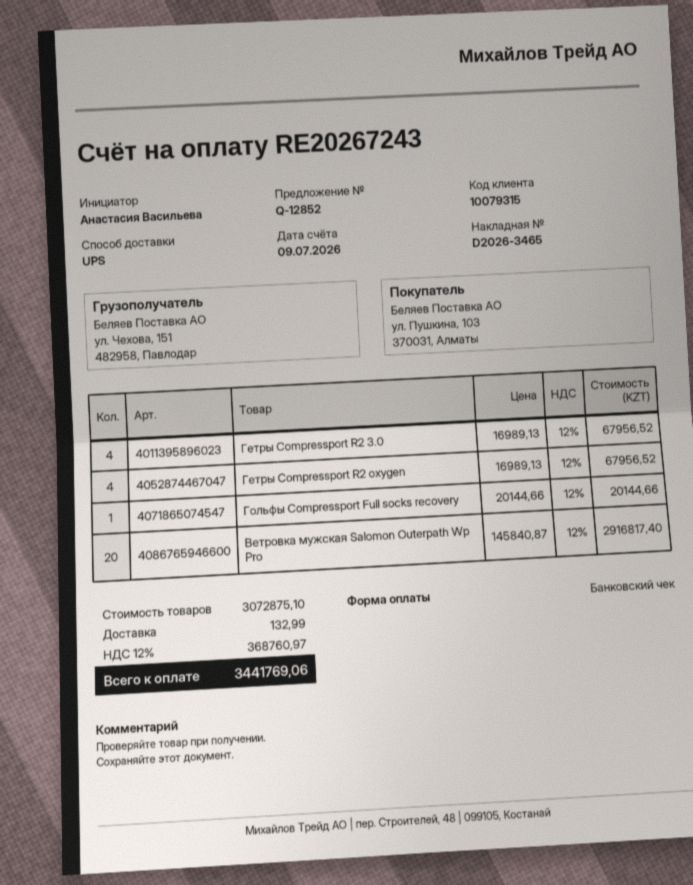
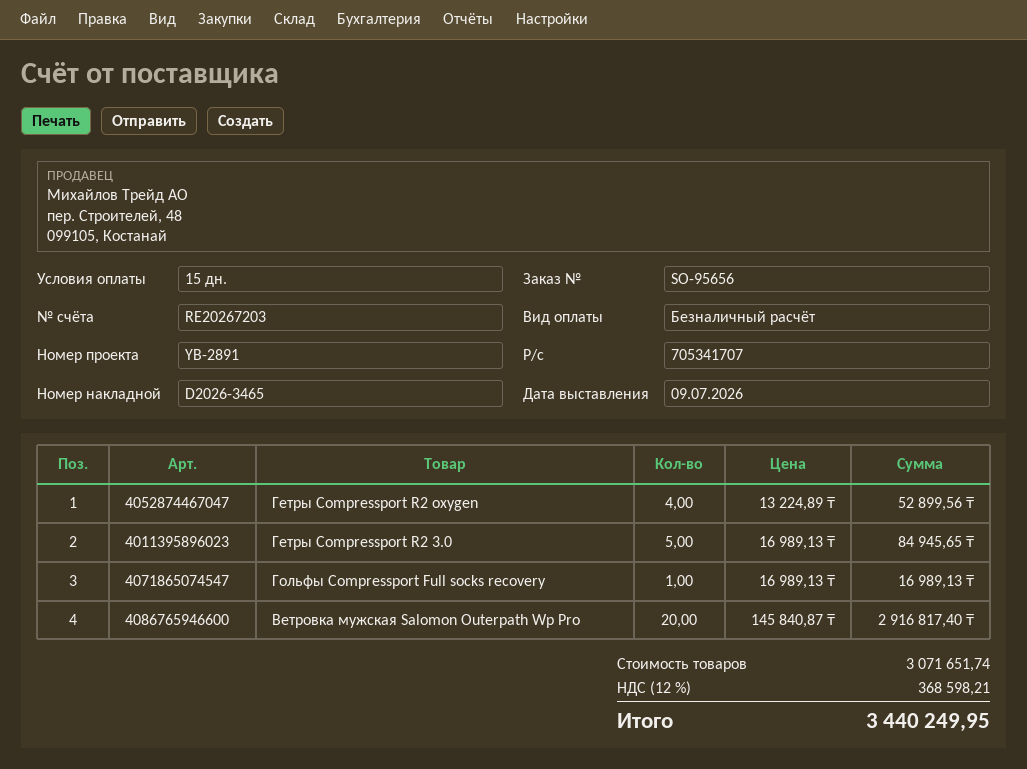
invoice number: RE20267243 -> RE20267203
payment method: cheque -> bank transfer
Гетры Compressport R2 3.0: 4 x 16989.13 = 67956.52 -> 5 x 16989.13 = 84945.65
Гетры Compressport R2 oxygen: 4 x 16989.13 = 67956.52 -> 4 x 13224.89 = 52899.56
Гольфы Compressport Full socks recovery: 1 x 20144.66 = 20144.66 -> 1 x 16989.13 = 16989.13
subtotal: 3072875.10 -> 3071651.74
shipping: 132.99 -> none
tax: 12% = 368760.97 -> 12% = 368598.21
total: 3441769.06 -> 3440249.95

